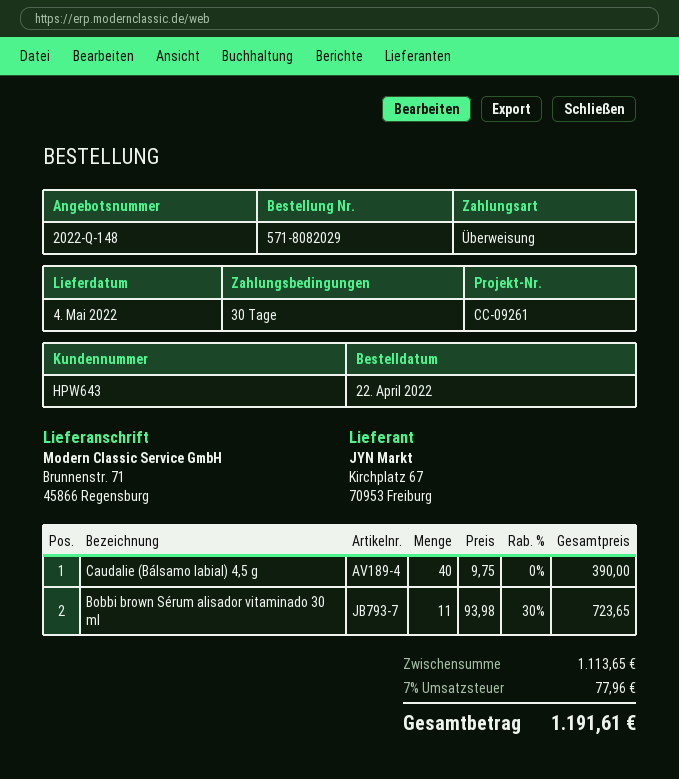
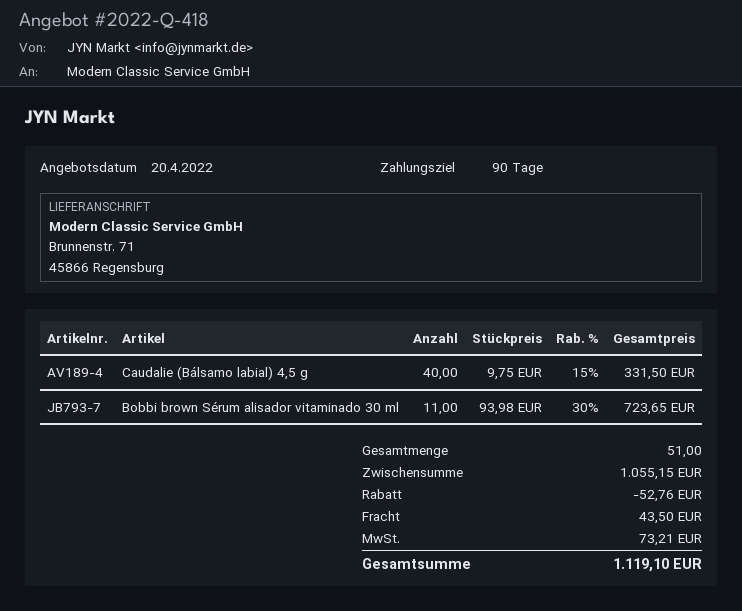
quote number: 2022-Q-148 -> 2022-Q-418
payment terms: 30 days -> 90 days
Caudalie (Bálsamo labial) 4,5 g: 40 x 9.75 = 390.00 -> 40 x 9.75 - 15% = 331.50
subtotal: 1113.65 -> 1055.15
discount: none -> 52.76
shipping: none -> 43.50
tax: 77.96 -> 73.21
total: 1191.61 -> 1119.10

